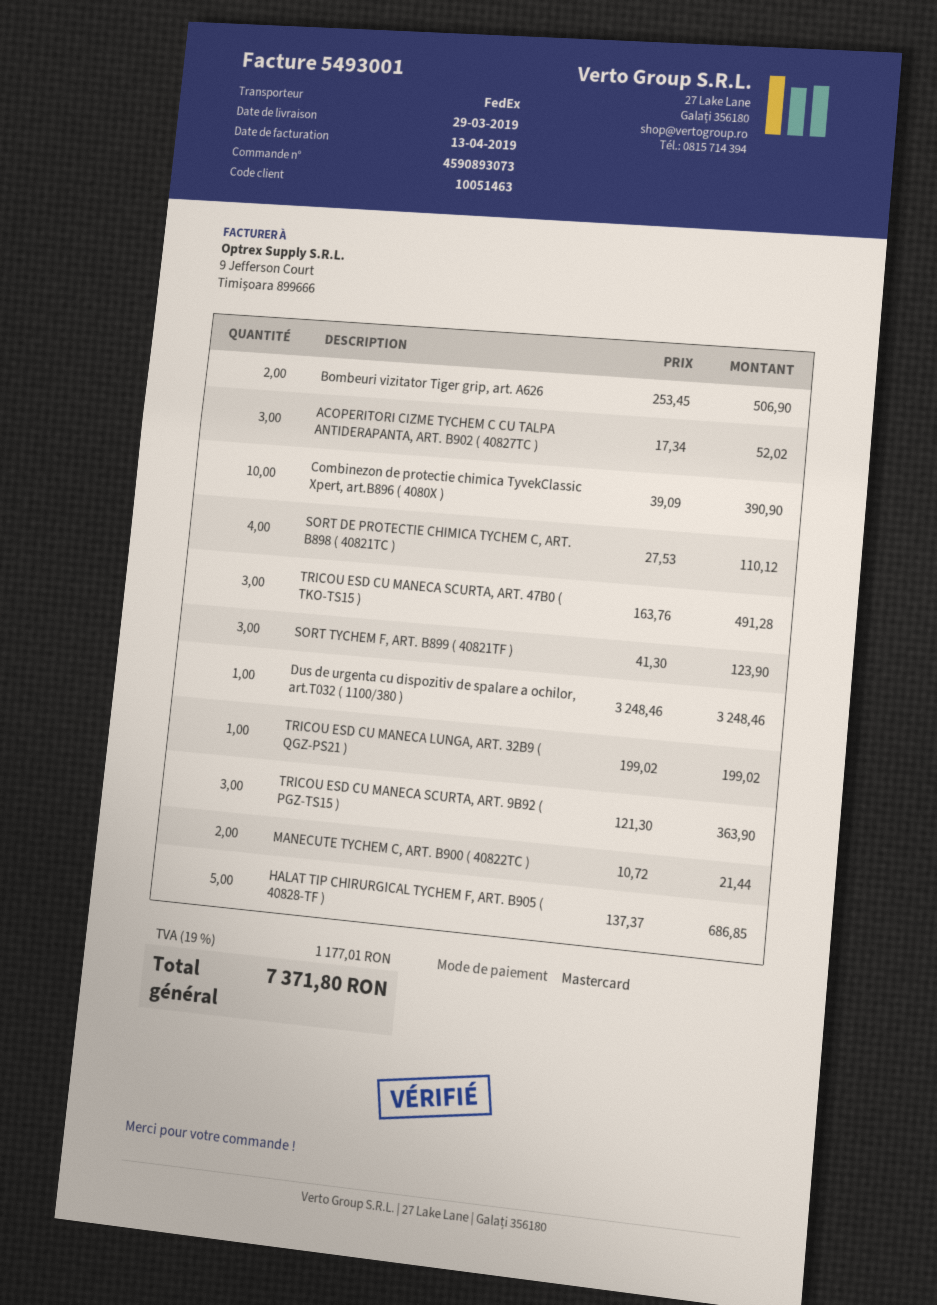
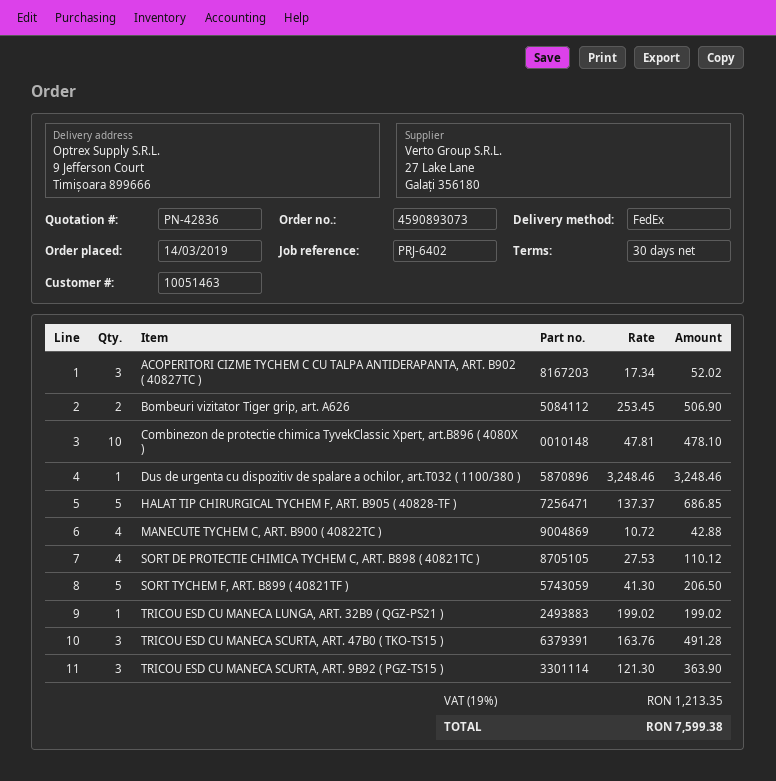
Combinezon de protectie chimica TyvekClassic Xpert, art.B896 ( 4080X ): 10 x 39.09 = 390.90 -> 10 x 47.81 = 478.10
SORT TYCHEM F, ART. B899 ( 40821TF ): 3 x 41.30 = 123.90 -> 5 x 41.30 = 206.50
MANECUTE TYCHEM C, ART. B900 ( 40822TC ): 2 x 10.72 = 21.44 -> 4 x 10.72 = 42.88
tax: 19% = 1177.01 -> 19% = 1213.35
total: 7371.80 -> 7599.38

